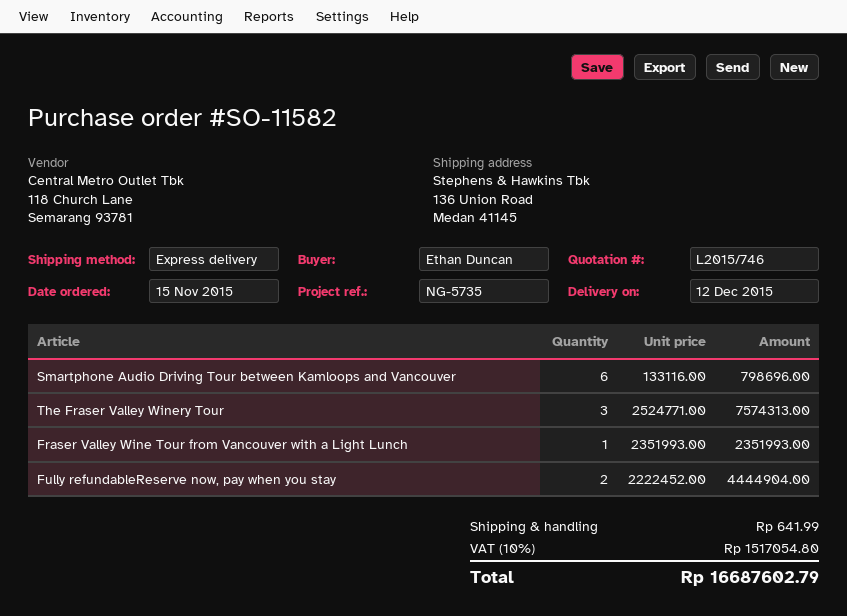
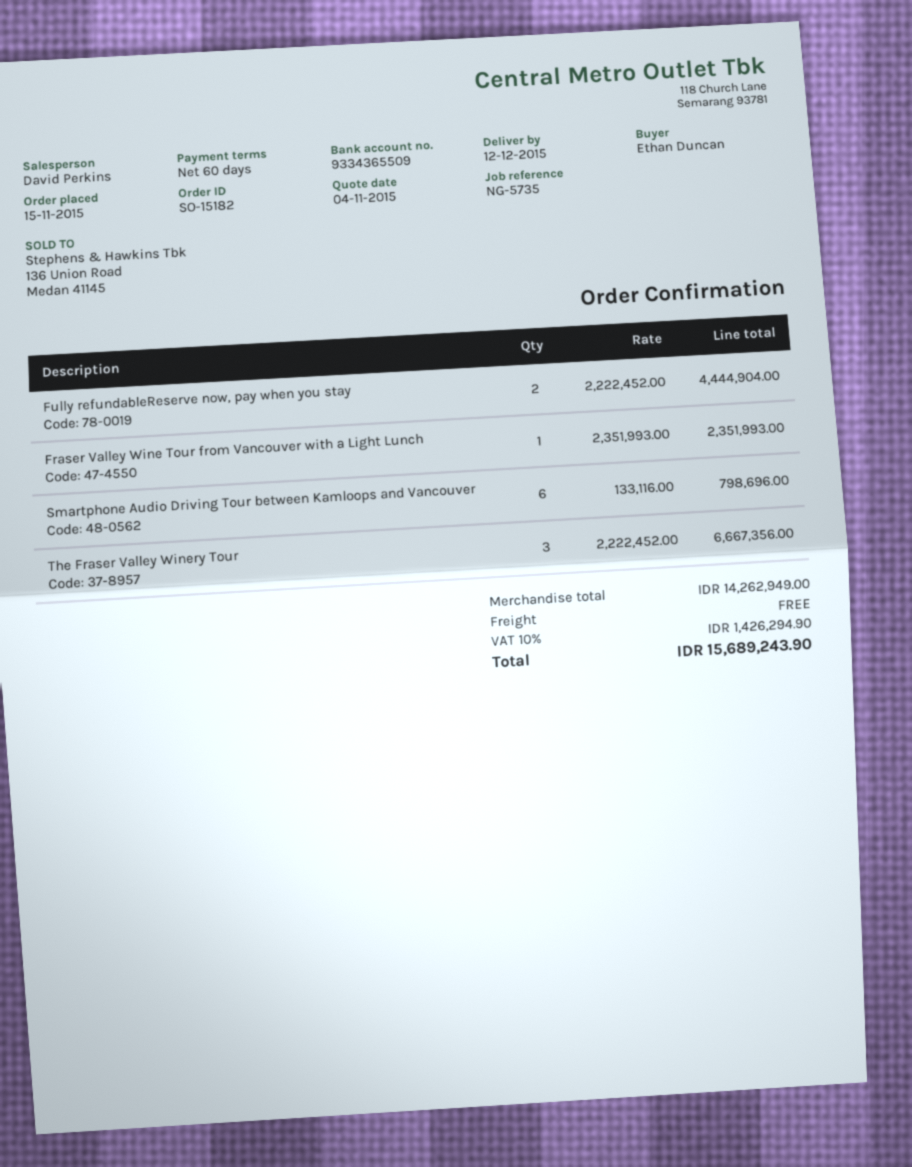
order number: SO-11582 -> SO-15182
The Fraser Valley Winery Tour: 3 x 2524771.00 = 7574313.00 -> 3 x 2222452.00 = 6667356.00
shipping: 641.99 -> 0.00
tax: 10% = 1517054.80 -> 10% = 1426294.90
total: 16687602.79 -> 15689243.90

